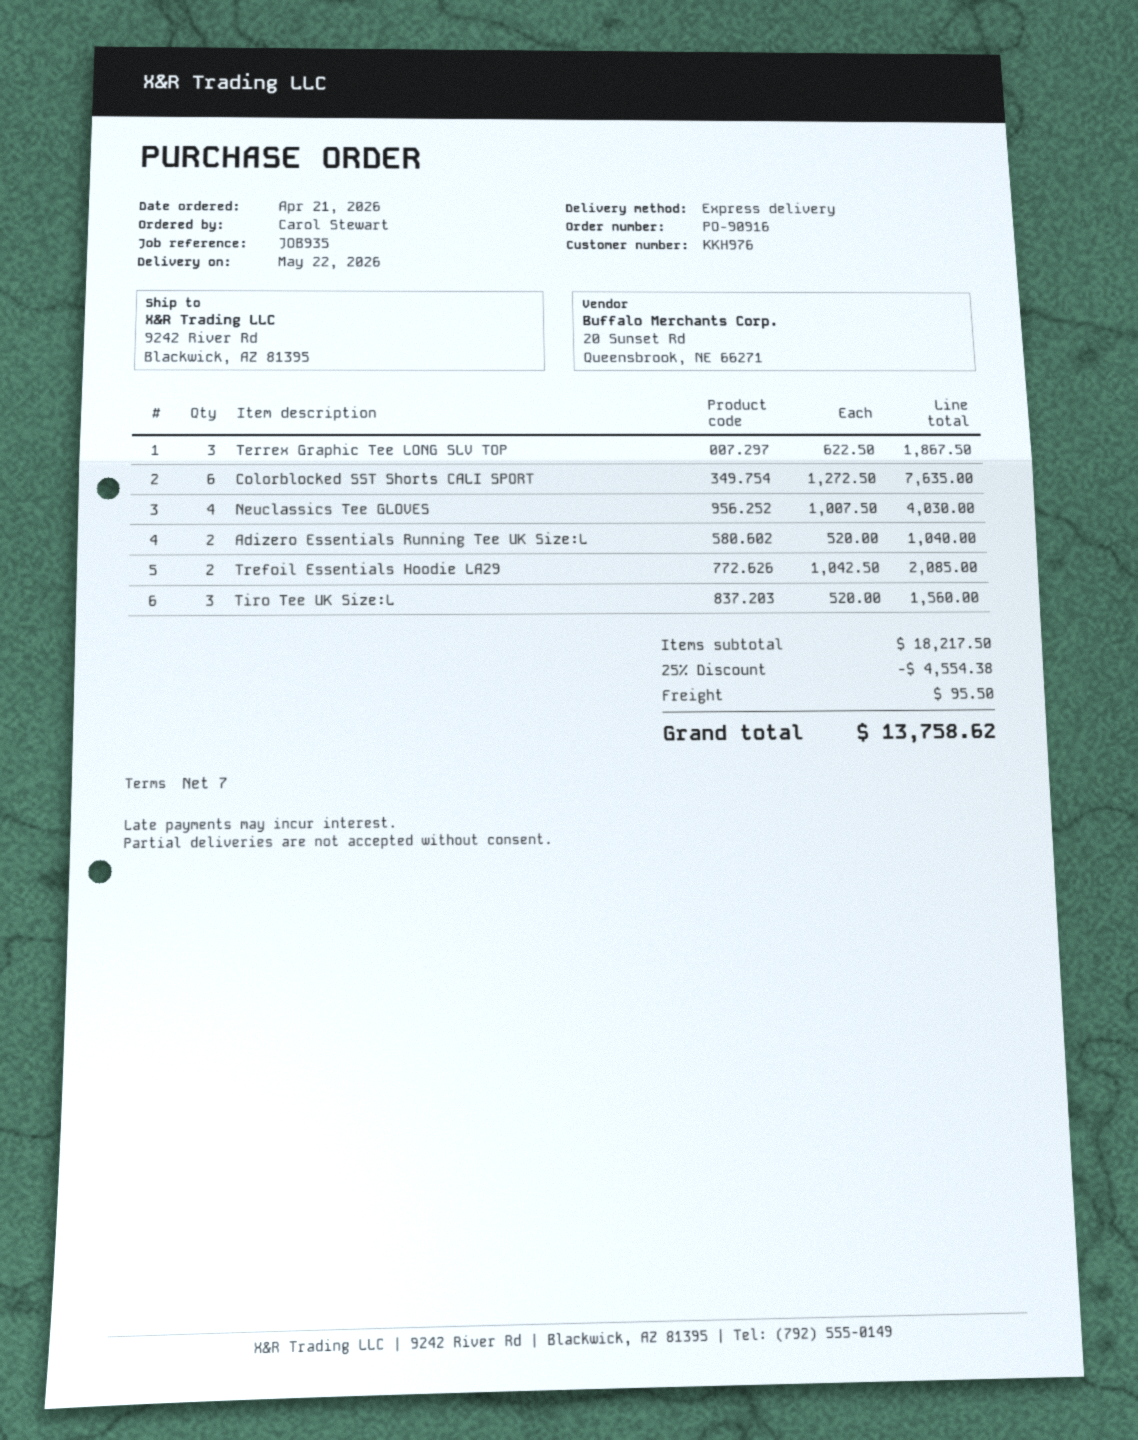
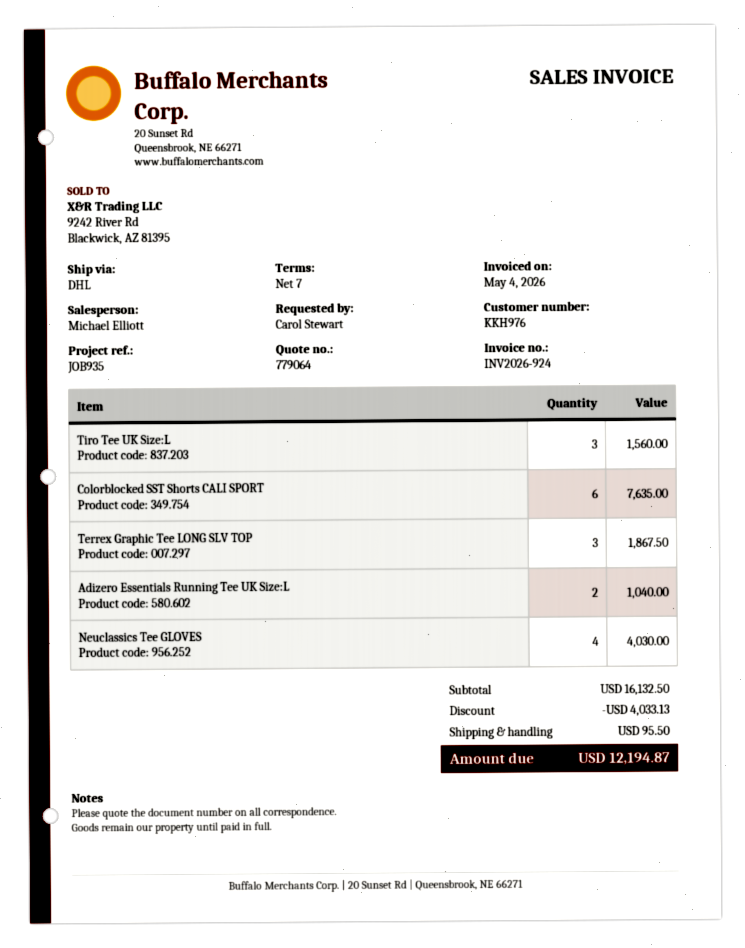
shipping method: express -> DHL
Trefoil Essentials Hoodie LA29: 2 for 2085.00 -> none
subtotal: 18217.50 -> 16132.50
discount: 4554.38 -> 4033.13
total: 13758.62 -> 12194.87

